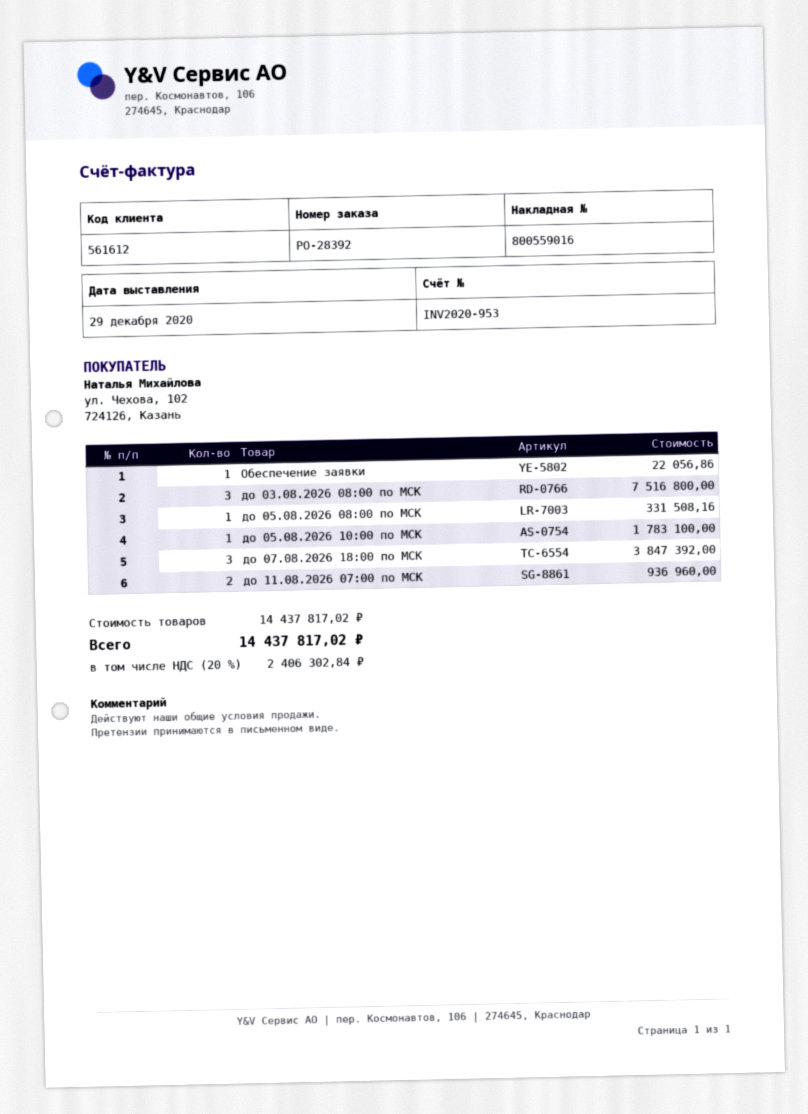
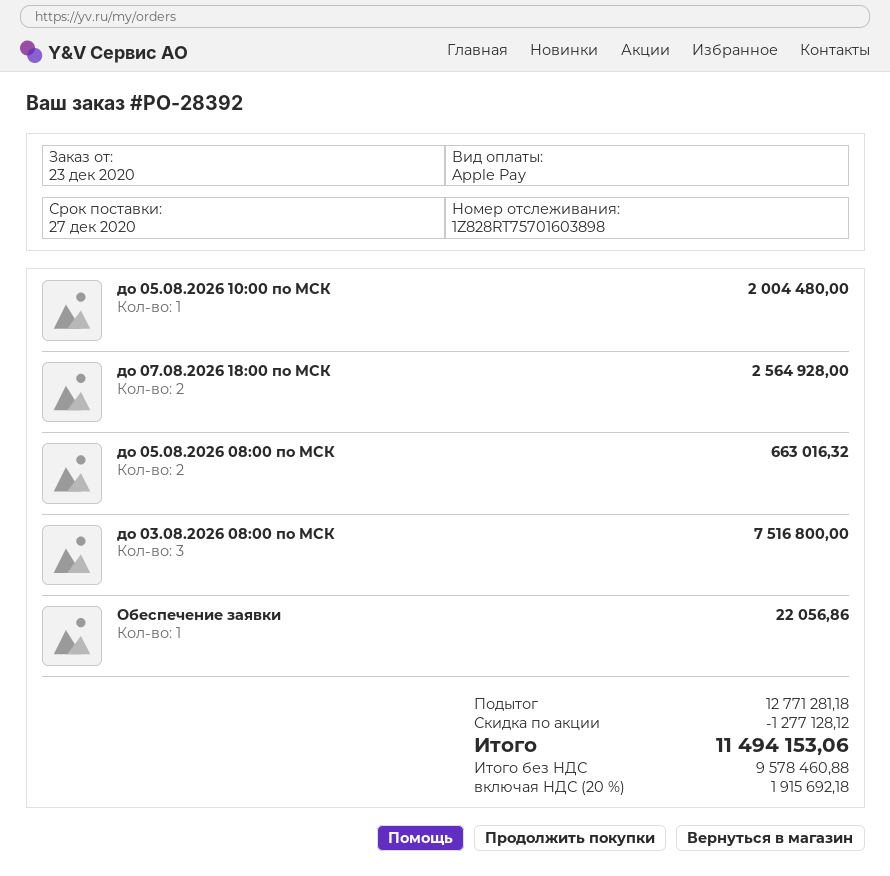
до 05.08.2026 08:00 по МСК: 1 for 331508.16 -> 2 for 663016.32
до 05.08.2026 10:00 по МСК: 1 for 1783100.00 -> 1 for 2004480.00
до 07.08.2026 18:00 по МСК: 3 for 3847392.00 -> 2 for 2564928.00
до 11.08.2026 07:00 по МСК: 2 for 936960.00 -> none
subtotal: 14437817.02 -> 12771281.18
discount: none -> 1277128.12
tax: 20% = 2406302.84 -> 20% = 1915692.18
total: 14437817.02 -> 11494153.06

